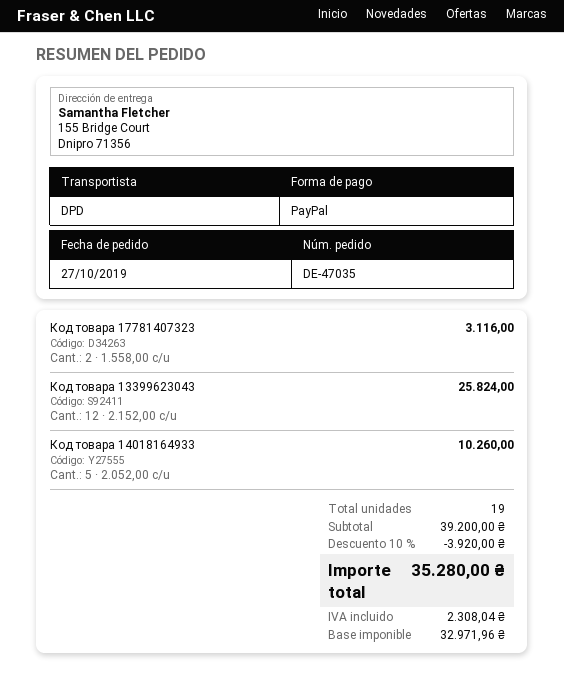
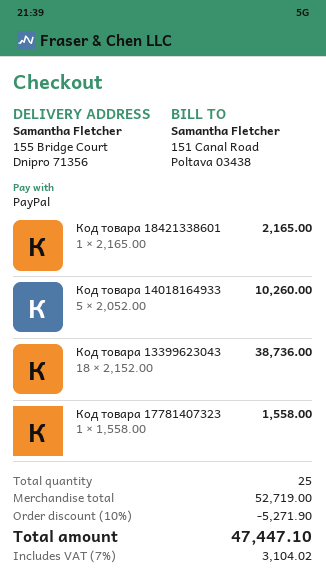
Код товара 17781407323: 2 x 1558.00 = 3116.00 -> 1 x 1558.00 = 1558.00
Код товара 13399623043: 12 x 2152.00 = 25824.00 -> 18 x 2152.00 = 38736.00
Код товара 18421338601: none -> 1 x 2165.00 = 2165.00
total quantity: 19 -> 25
subtotal: 39200.00 -> 52719.00
discount: 10% = 3920.00 -> 10% = 5271.90
tax: 2308.04 -> 3104.02
total: 35280.00 -> 47447.10

